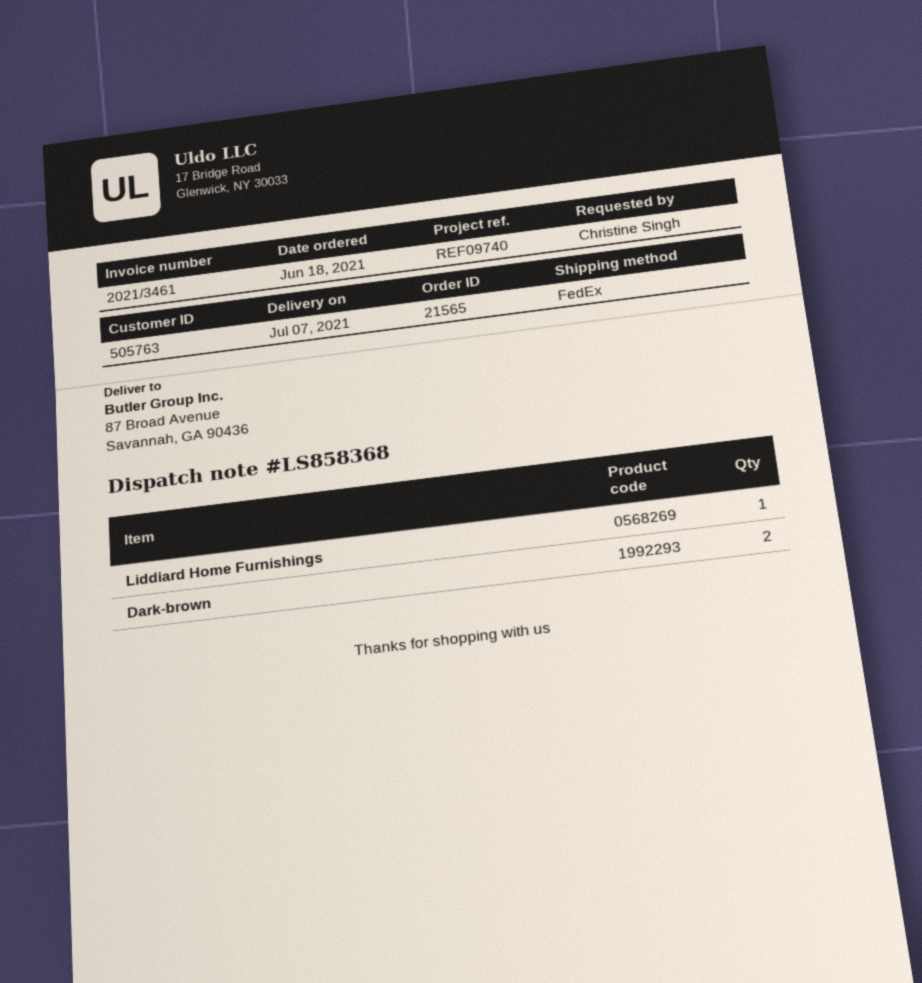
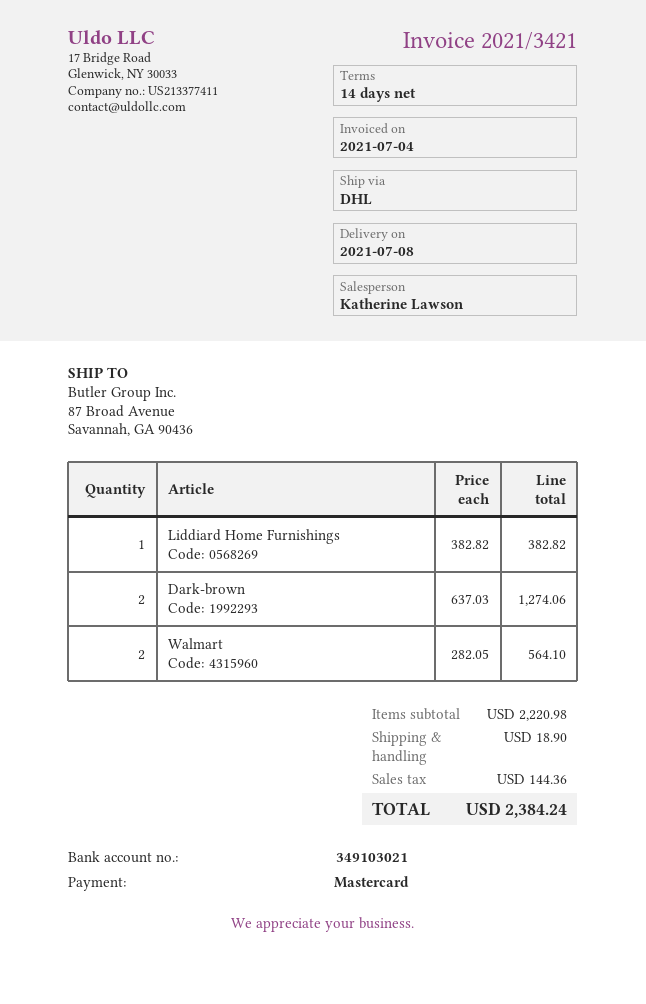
delivery date: 2021-07-07 -> 2021-07-08
invoice number: 2021/3461 -> 2021/3421
shipping method: FedEx -> DHL
Walmart: none -> 2

